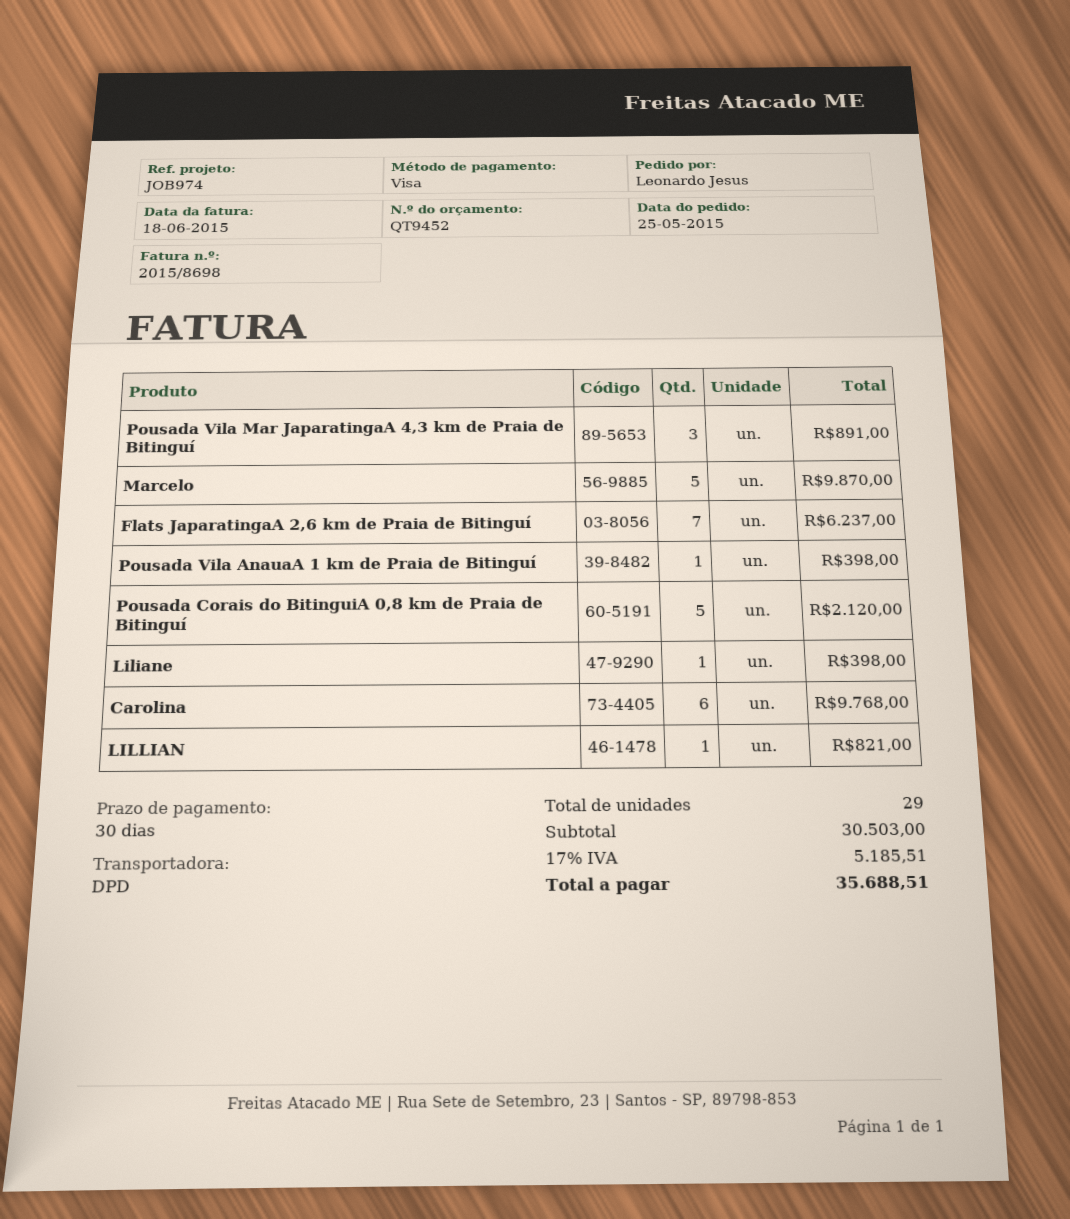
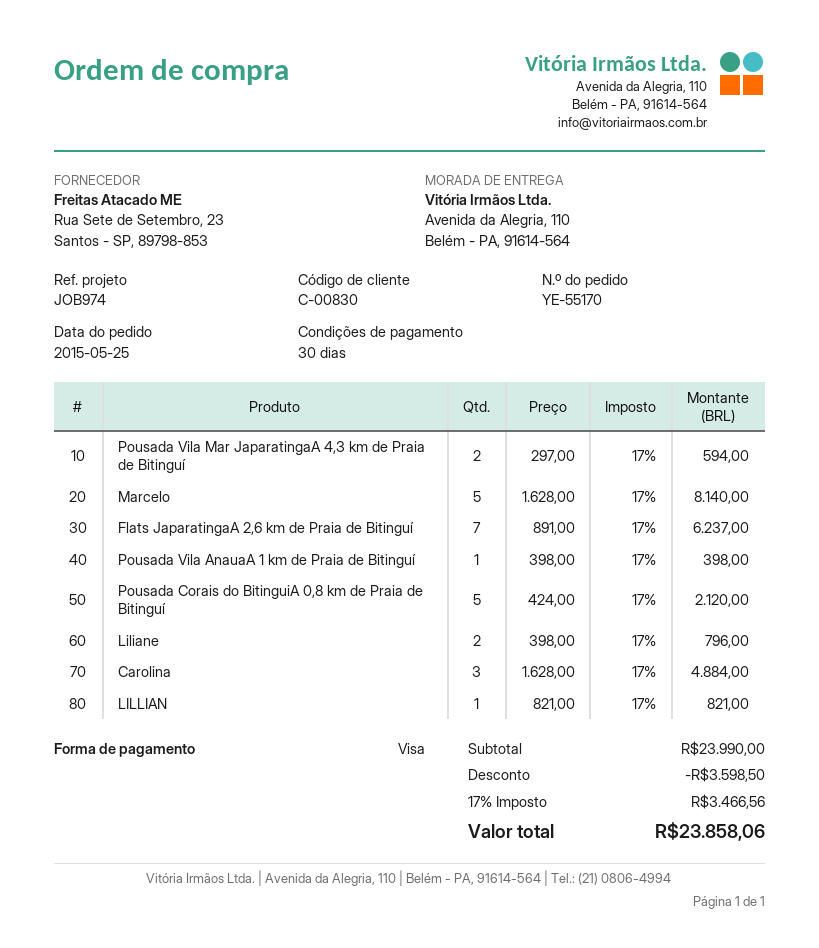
Pousada Vila Mar JaparatingaA 4,3 km de Praia de Bitinguí: 3 for 891.00 -> 2 for 594.00
Marcelo: 5 for 9870.00 -> 5 for 8140.00
Liliane: 1 for 398.00 -> 2 for 796.00
Carolina: 6 for 9768.00 -> 3 for 4884.00
subtotal: 30503.00 -> 23990.00
discount: none -> 3598.50
tax: 17% = 5185.51 -> 17% = 3466.56
total: 35688.51 -> 23858.06

